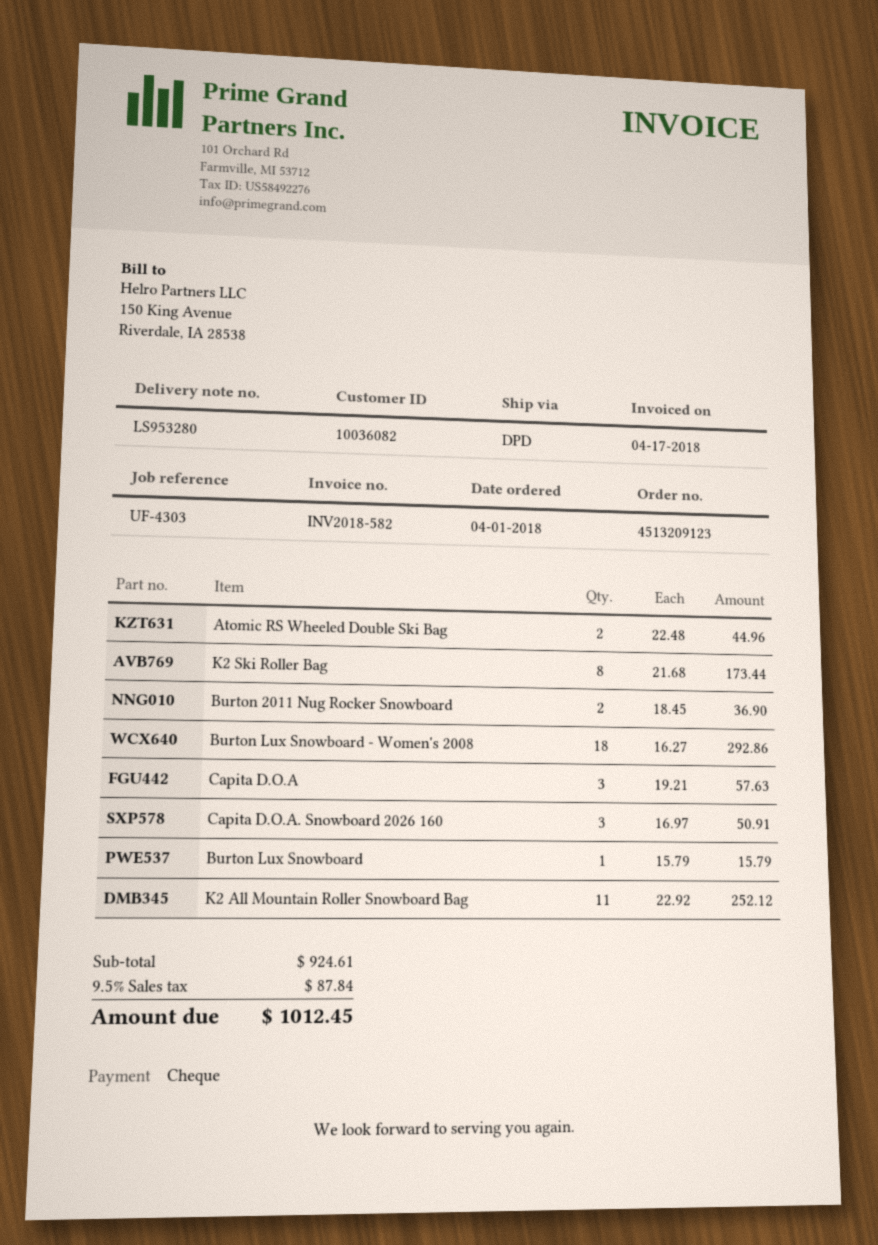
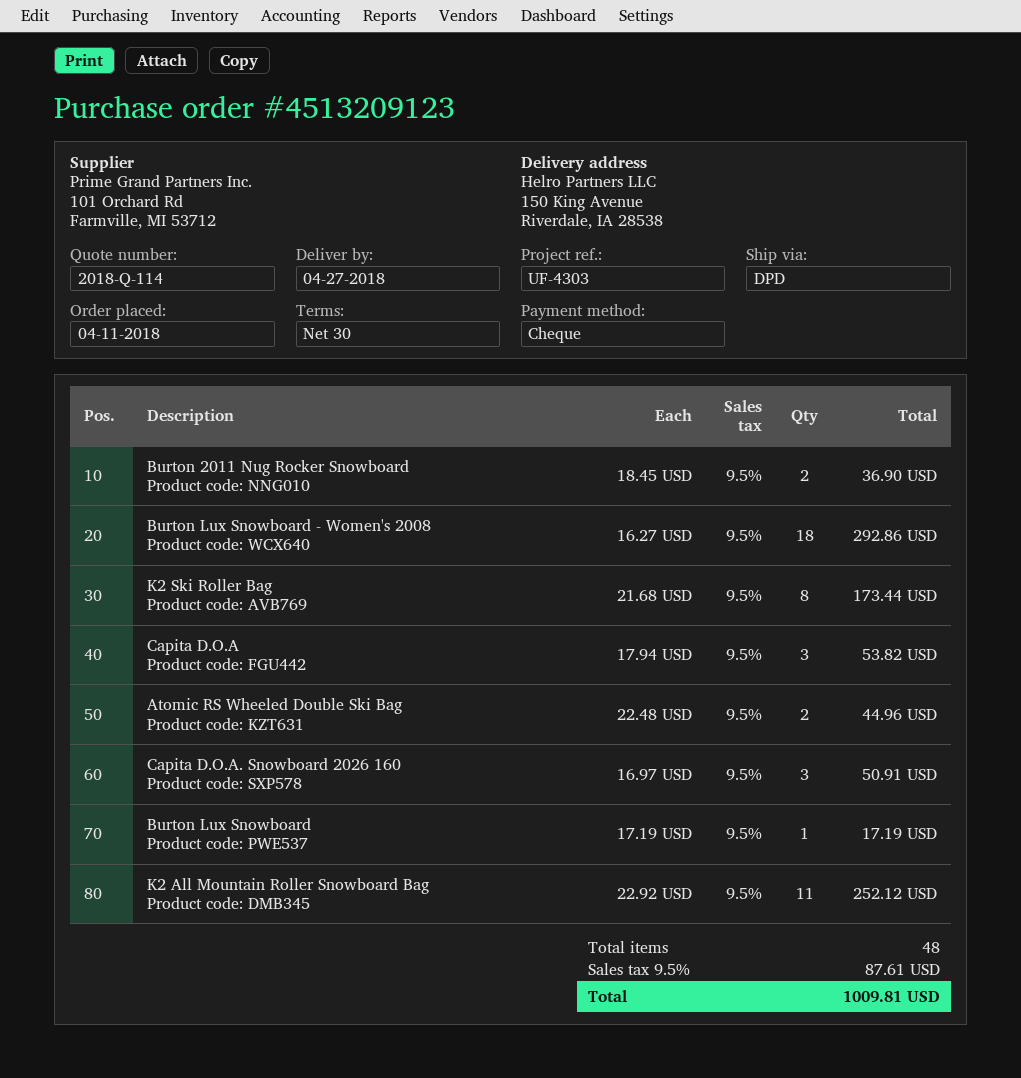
order date: 2018-04-01 -> 2018-04-11
Capita D.O.A: 3 x 19.21 = 57.63 -> 3 x 17.94 = 53.82
Burton Lux Snowboard: 1 x 15.79 = 15.79 -> 1 x 17.19 = 17.19
tax: 9.5% = 87.84 -> 9.5% = 87.61
total: 1012.45 -> 1009.81

